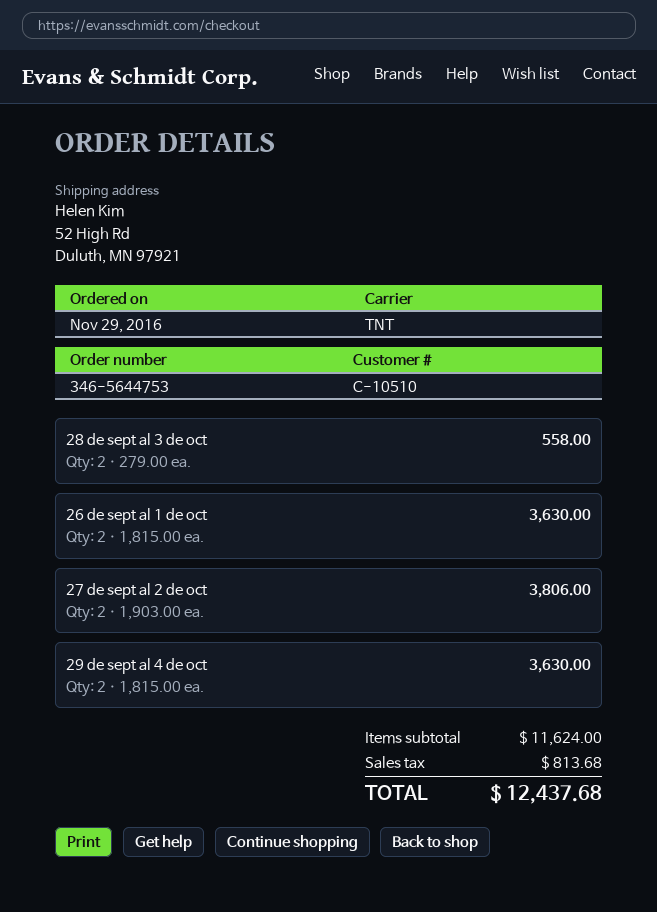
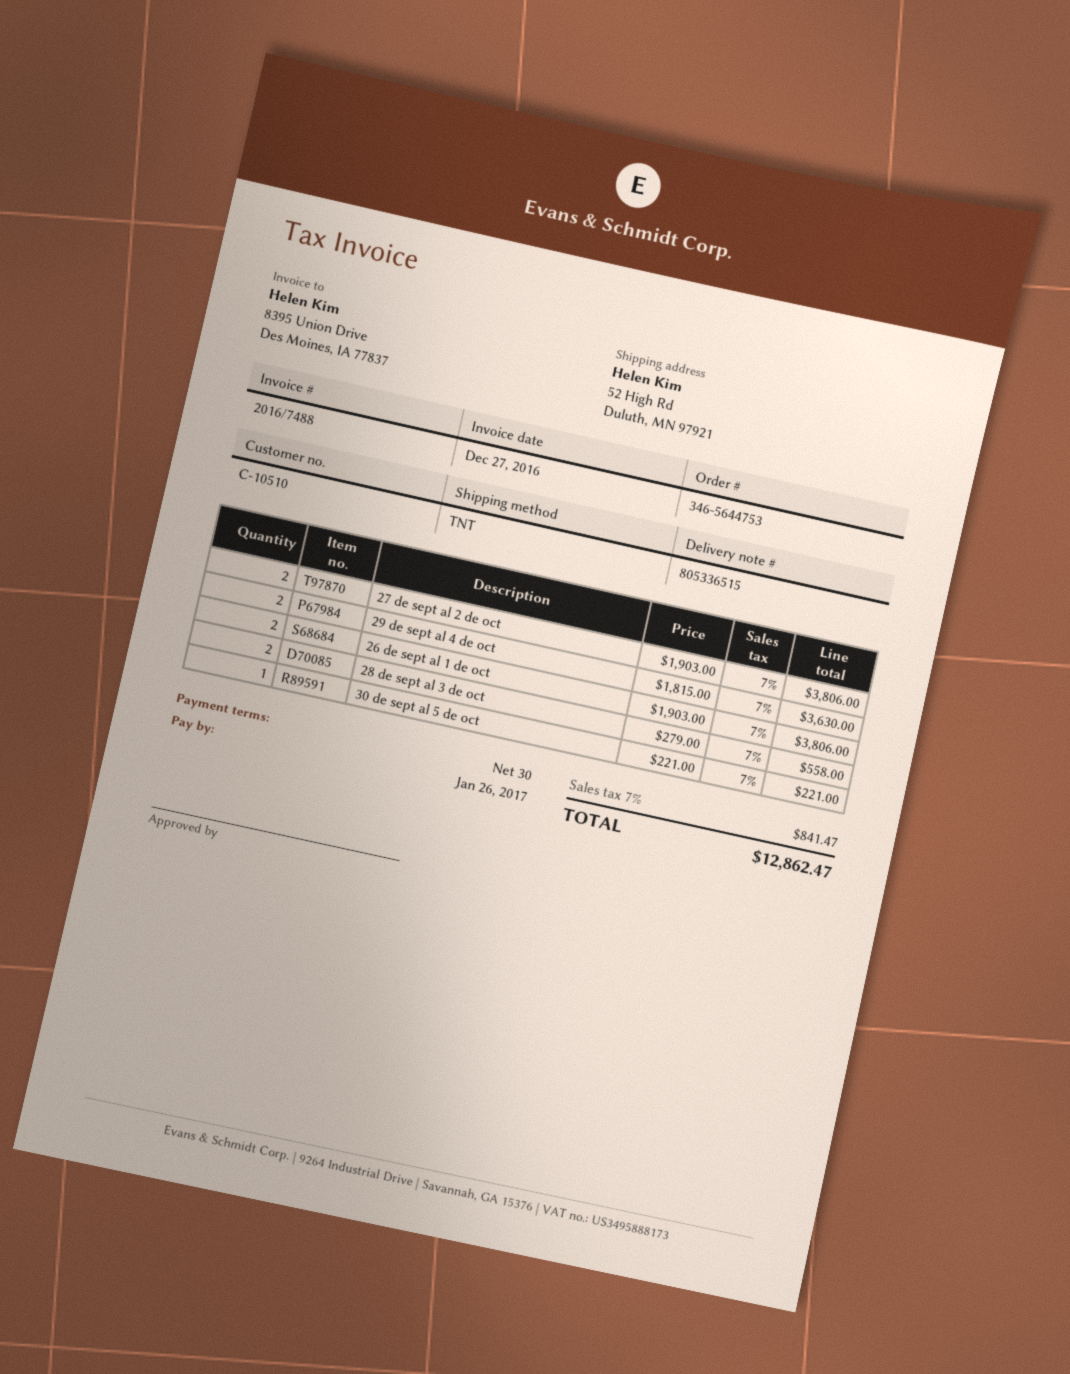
26 de sept al 1 de oct: 2 x 1815.00 = 3630.00 -> 2 x 1903.00 = 3806.00
30 de sept al 5 de oct: none -> 1 x 221.00 = 221.00
tax: 813.68 -> 841.47
total: 12437.68 -> 12862.47

